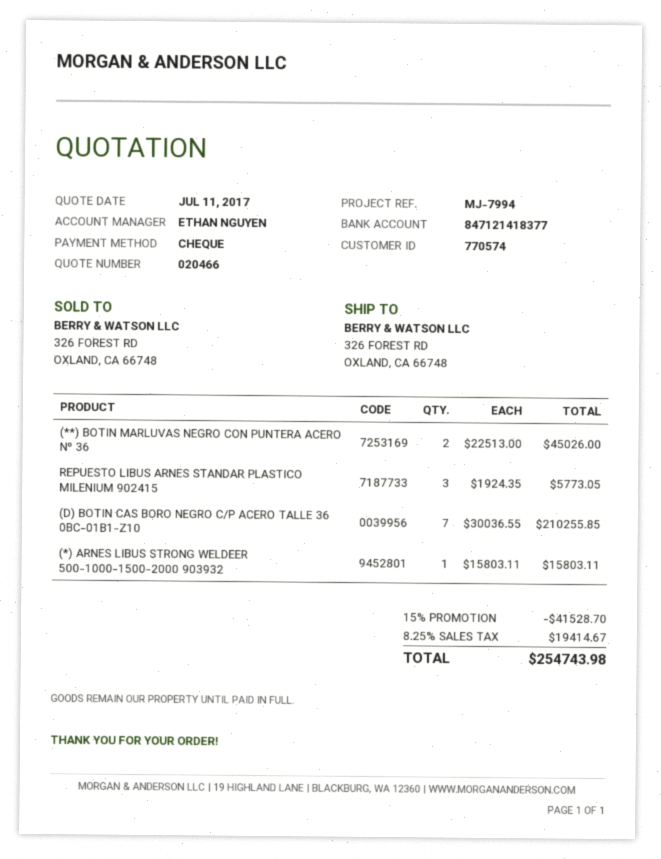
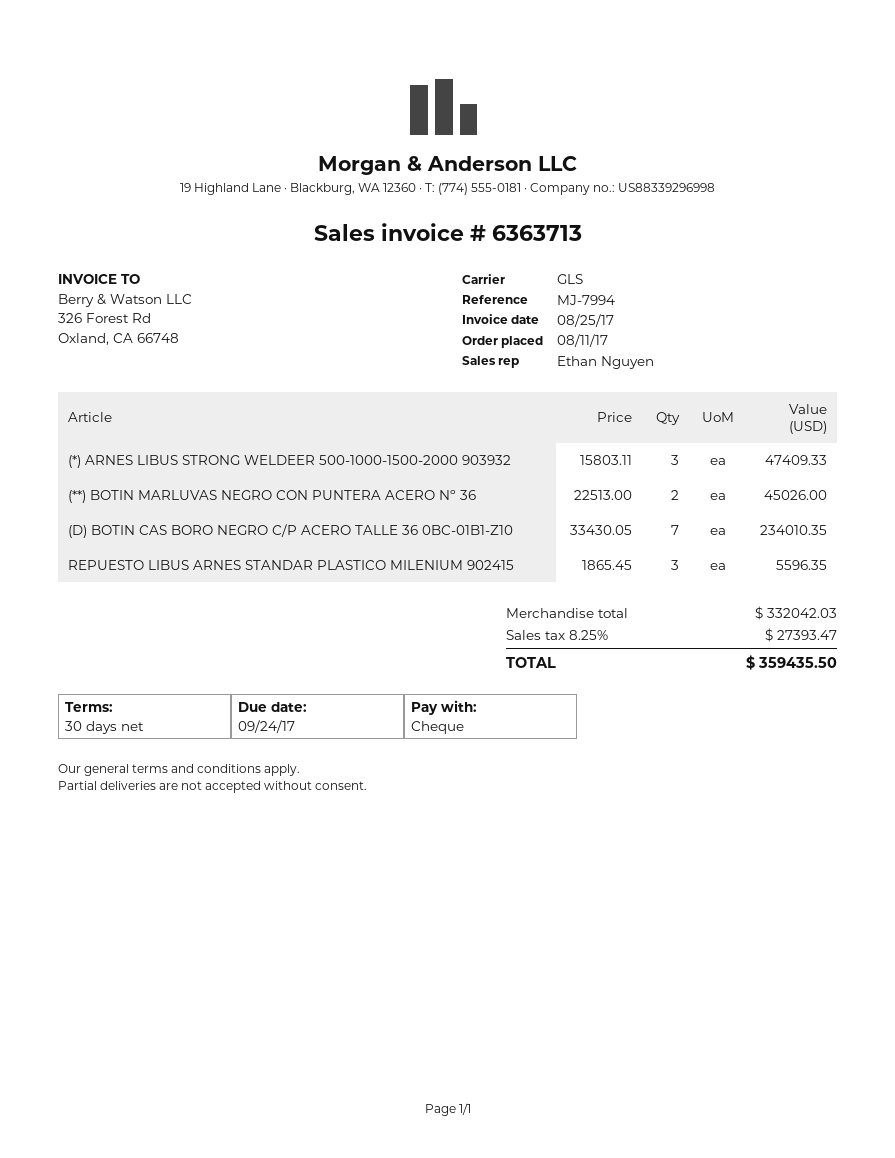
REPUESTO LIBUS ARNES STANDAR PLASTICO MILENIUM 902415: 3 x 1924.35 = 5773.05 -> 3 x 1865.45 = 5596.35
(D) BOTIN CAS BORO NEGRO C/P ACERO TALLE 36 0BC-01B1-Z10: 7 x 30036.55 = 210255.85 -> 7 x 33430.05 = 234010.35
(*) ARNES LIBUS STRONG WELDEER 500-1000-1500-2000 903932: 1 x 15803.11 = 15803.11 -> 3 x 15803.11 = 47409.33
discount: 15% = 41528.70 -> none
tax: 8.25% = 19414.67 -> 8.25% = 27393.47
total: 254743.98 -> 359435.50

